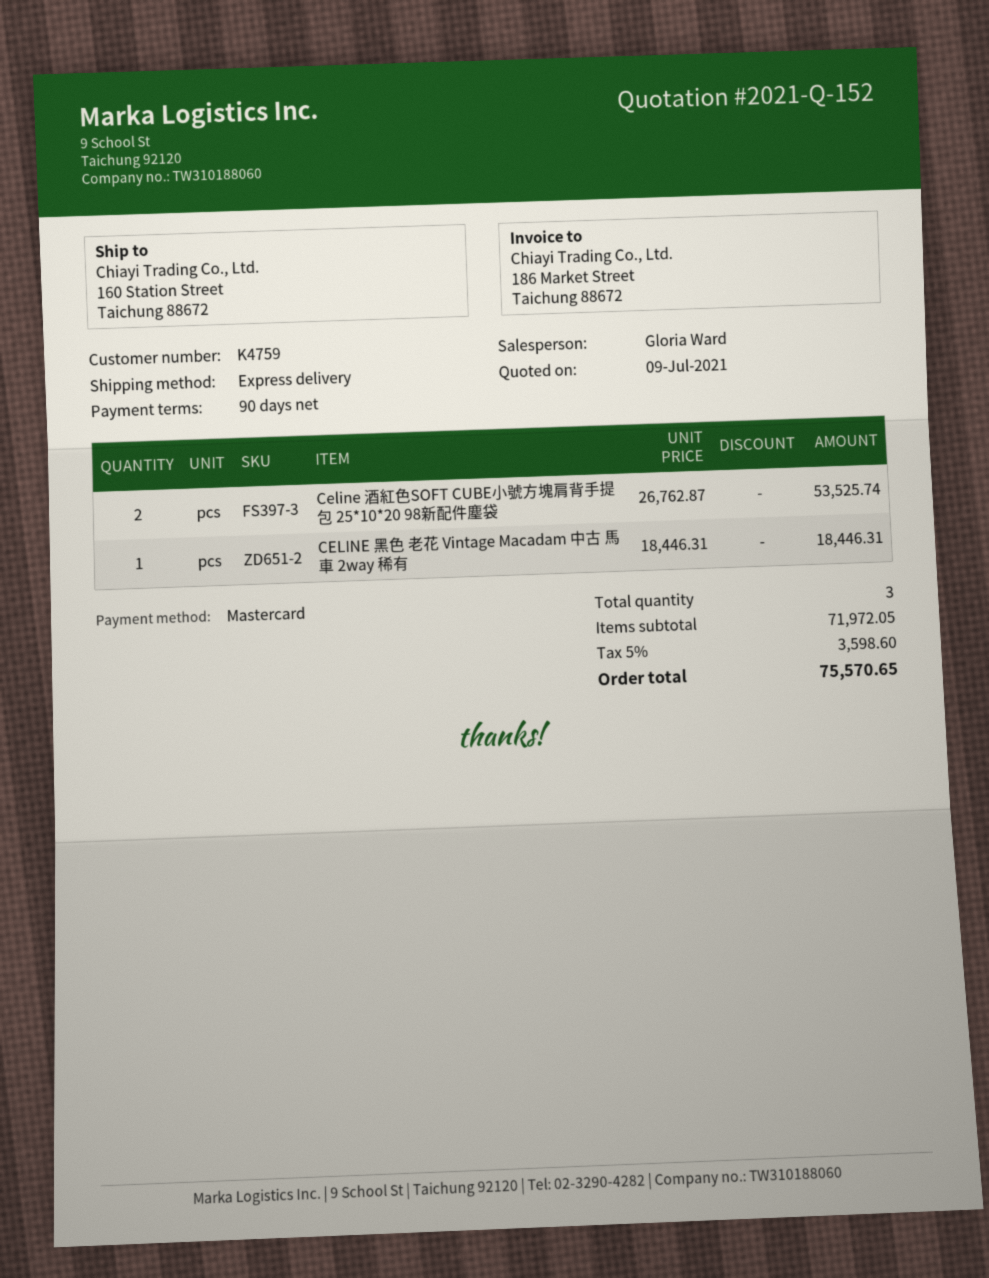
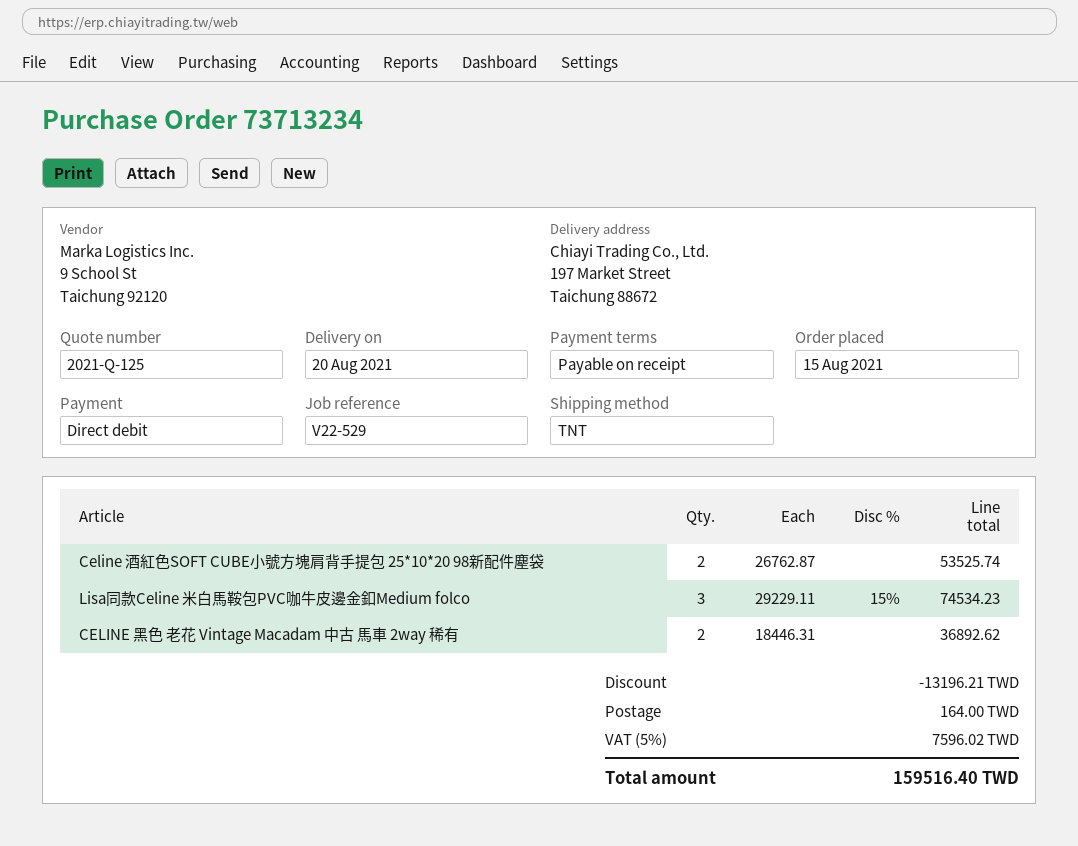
quote number: 2021-Q-152 -> 2021-Q-125
payment terms: 90 days -> on receipt
payment method: Mastercard -> direct debit
shipping method: express -> TNT
ship to: 160 Station Street, Taichung 88672 -> 197 Market Street, Taichung 88672
CELINE 黑色 老花 Vintage Macadam 中古 馬車 2way 稀有: 1 x 18446.31 = 18446.31 -> 2 x 18446.31 = 36892.62
Lisa同款Celine 米白馬鞍包PVC咖牛皮邊金釦Medium folco: none -> 3 x 29229.11 - 15% = 74534.23
discount: none -> 13196.21
shipping: none -> 164.00
tax: 5% = 3598.60 -> 5% = 7596.02
total: 75570.65 -> 159516.40

